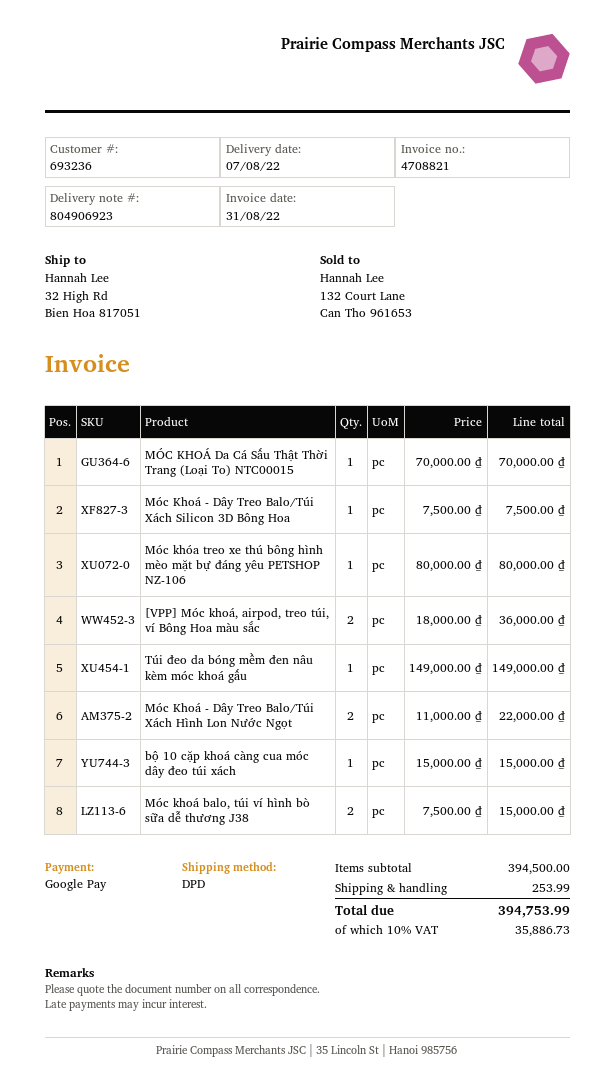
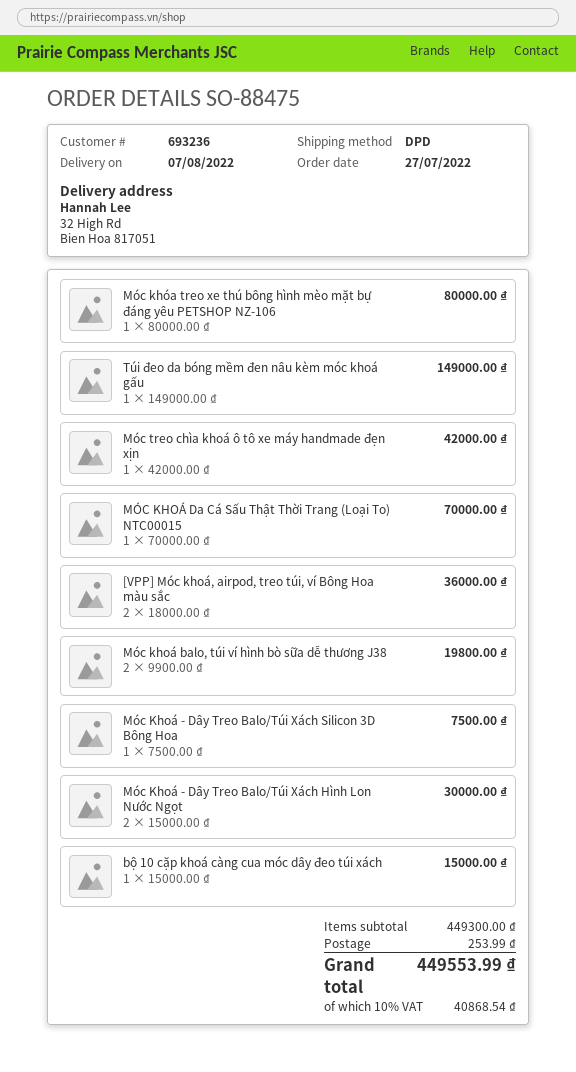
Móc Khoá - Dây Treo Balo/Túi Xách Hình Lon Nước Ngọt: 2 x 11000.00 = 22000.00 -> 2 x 15000.00 = 30000.00
Móc khoá balo, túi ví hình bò sữa dễ thương J38: 2 x 7500.00 = 15000.00 -> 2 x 9900.00 = 19800.00
Móc treo chìa khoá ô tô xe máy handmade đẹn xịn: none -> 1 x 42000.00 = 42000.00
subtotal: 394500.00 -> 449300.00
tax: 10% = 35886.73 -> 10% = 40868.54
total: 394753.99 -> 449553.99

